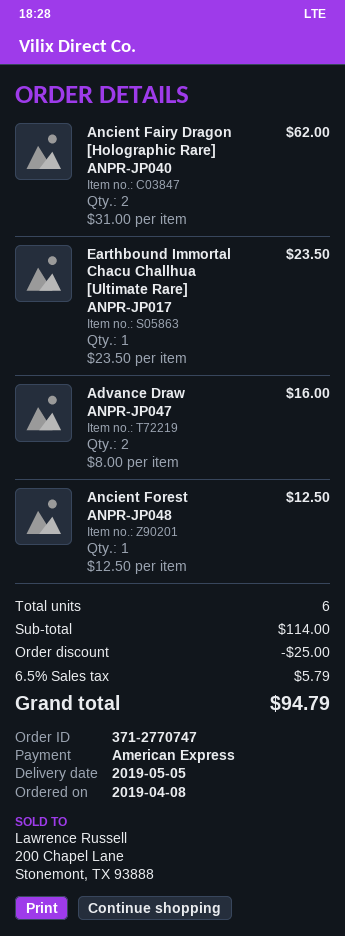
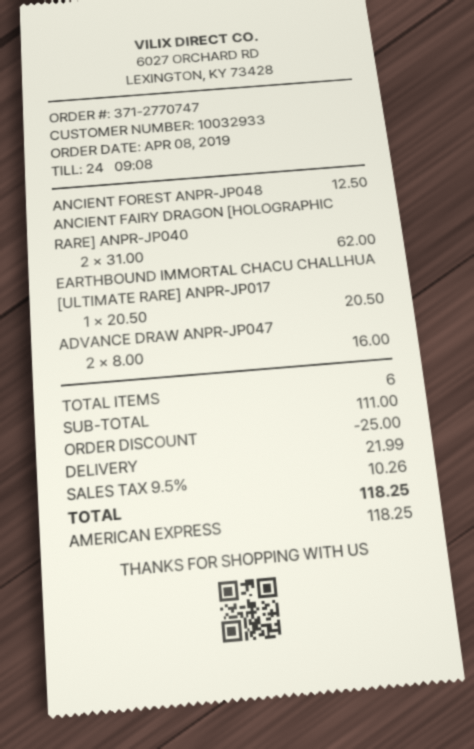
Earthbound Immortal Chacu Challhua [Ultimate Rare] ANPR-JP017: 1 x 23.50 = 23.50 -> 1 x 20.50 = 20.50
subtotal: 114.00 -> 111.00
shipping: none -> 21.99
tax: 6.5% = 5.79 -> 9.5% = 10.26
total: 94.79 -> 118.25

